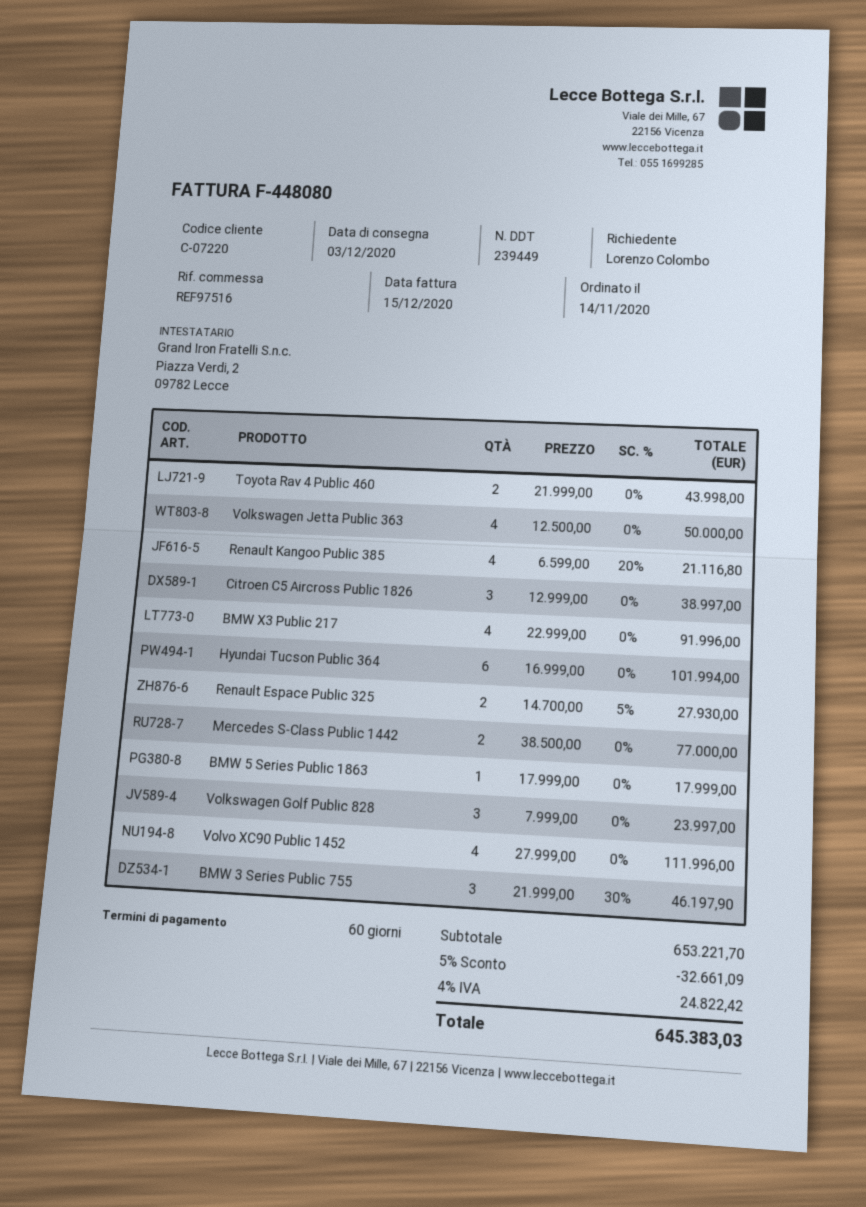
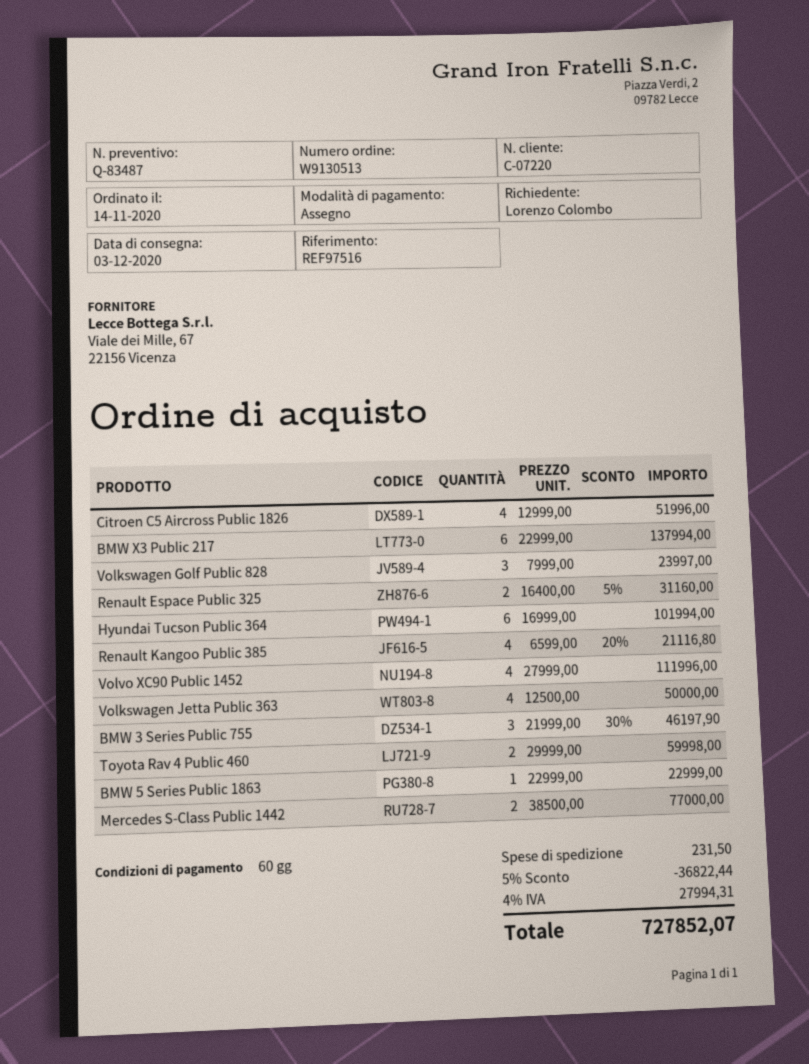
Toyota Rav 4 Public 460: 2 x 21999.00 = 43998.00 -> 2 x 29999.00 = 59998.00
Citroen C5 Aircross Public 1826: 3 x 12999.00 = 38997.00 -> 4 x 12999.00 = 51996.00
BMW X3 Public 217: 4 x 22999.00 = 91996.00 -> 6 x 22999.00 = 137994.00
Renault Espace Public 325: 2 x 14700.00 - 5% = 27930.00 -> 2 x 16400.00 - 5% = 31160.00
BMW 5 Series Public 1863: 1 x 17999.00 = 17999.00 -> 1 x 22999.00 = 22999.00
discount: 5% = 32661.09 -> 5% = 36822.44
shipping: none -> 231.50
tax: 4% = 24822.42 -> 4% = 27994.31
total: 645383.03 -> 727852.07

